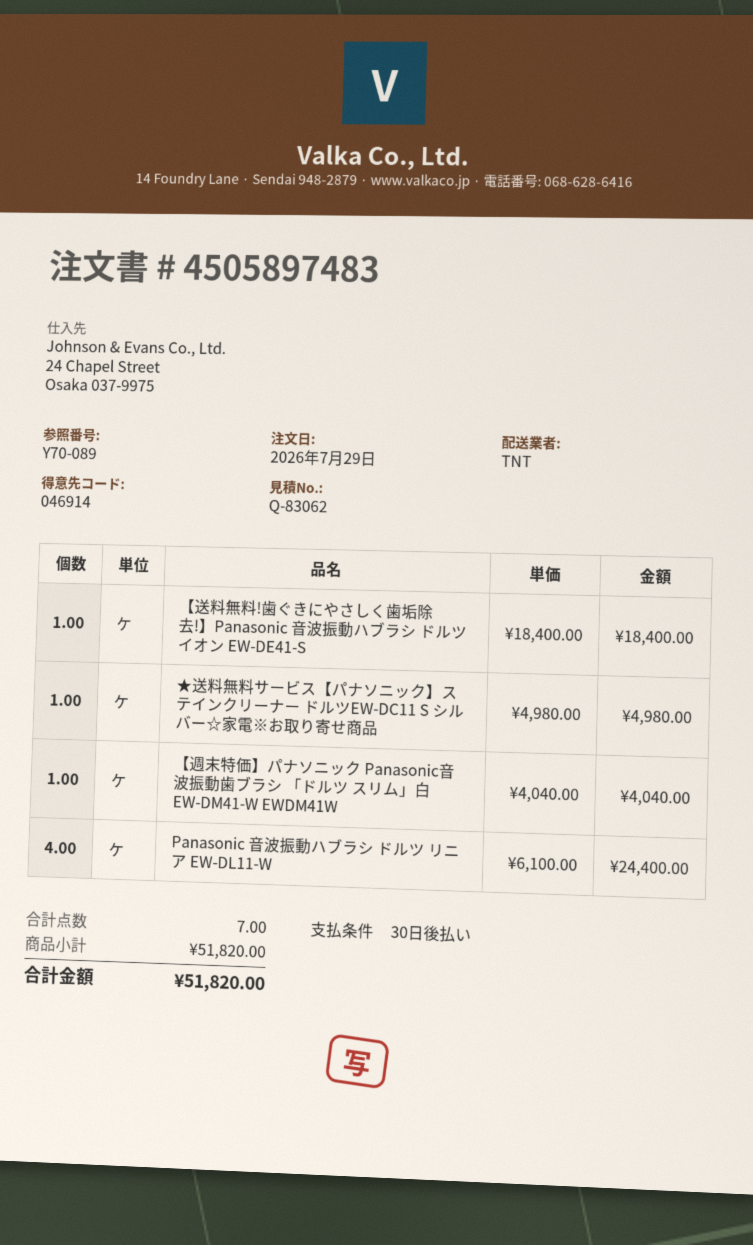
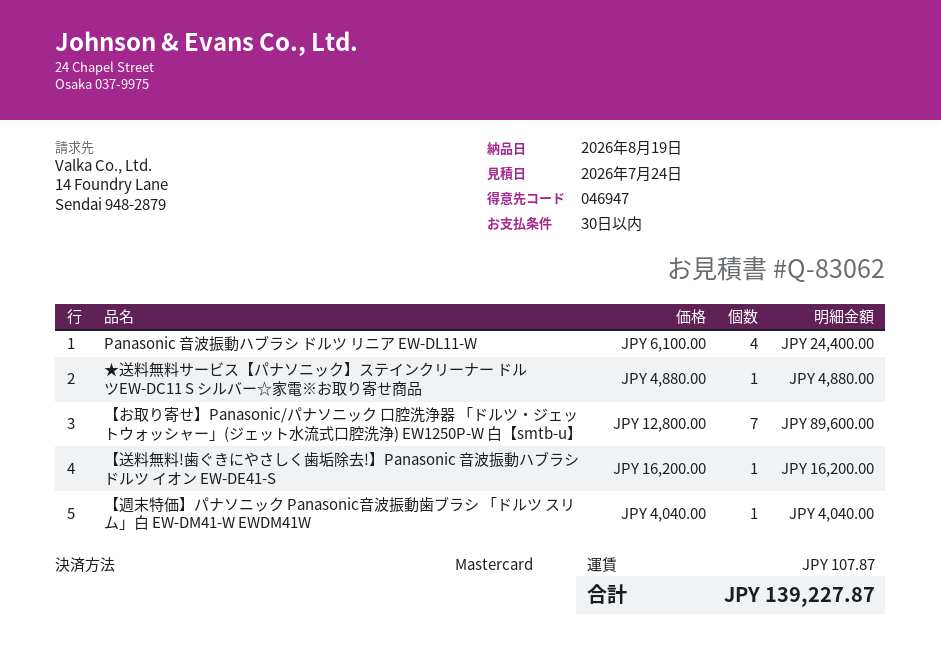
customer number: 046914 -> 046947
【送料無料!歯ぐきにやさしく歯垢除去!】Panasonic 音波振動ハブラシ ドルツ イオン EW-DE41-S: 1 x 18400.00 = 18400.00 -> 1 x 16200.00 = 16200.00
★送料無料サービス【パナソニック】ステインクリーナー ドルツEW-DC11 S シルバー☆家電※お取り寄せ商品: 1 x 4980.00 = 4980.00 -> 1 x 4880.00 = 4880.00
【お取り寄せ】Panasonic/パナソニック 口腔洗浄器 「ドルツ・ジェットウォッシャー」(ジェット水流式口腔洗浄) EW1250P-W 白【smtb-u】: none -> 7 x 12800.00 = 89600.00
shipping: none -> 107.87
total: 51820.00 -> 139227.87

